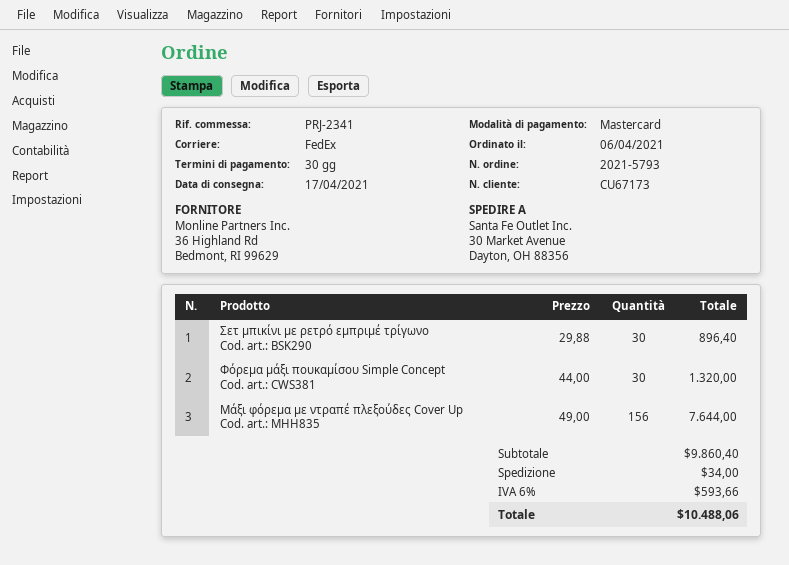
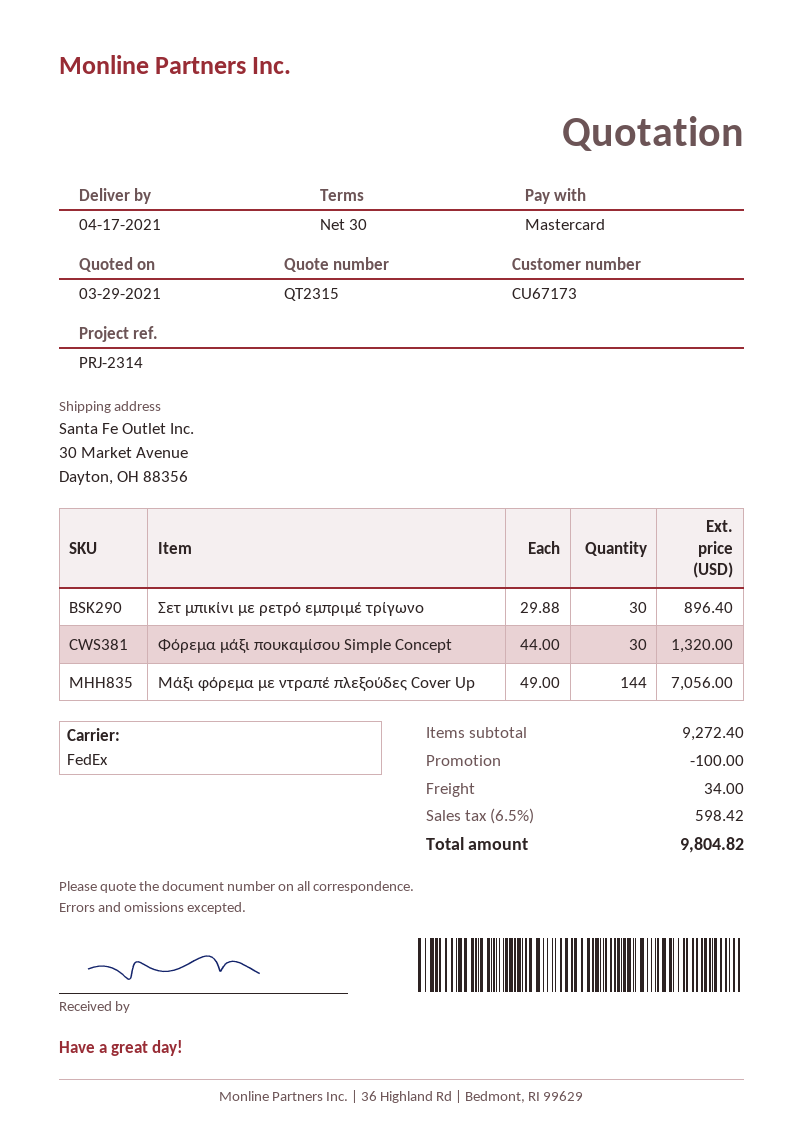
reference: PRJ-2341 -> PRJ-2314
Μάξι φόρεμα με ντραπέ πλεξούδες Cover Up: 156 x 49.00 = 7644.00 -> 144 x 49.00 = 7056.00
subtotal: 9860.40 -> 9272.40
discount: none -> 100.00
tax: 6% = 593.66 -> 6.5% = 598.42
total: 10488.06 -> 9804.82

